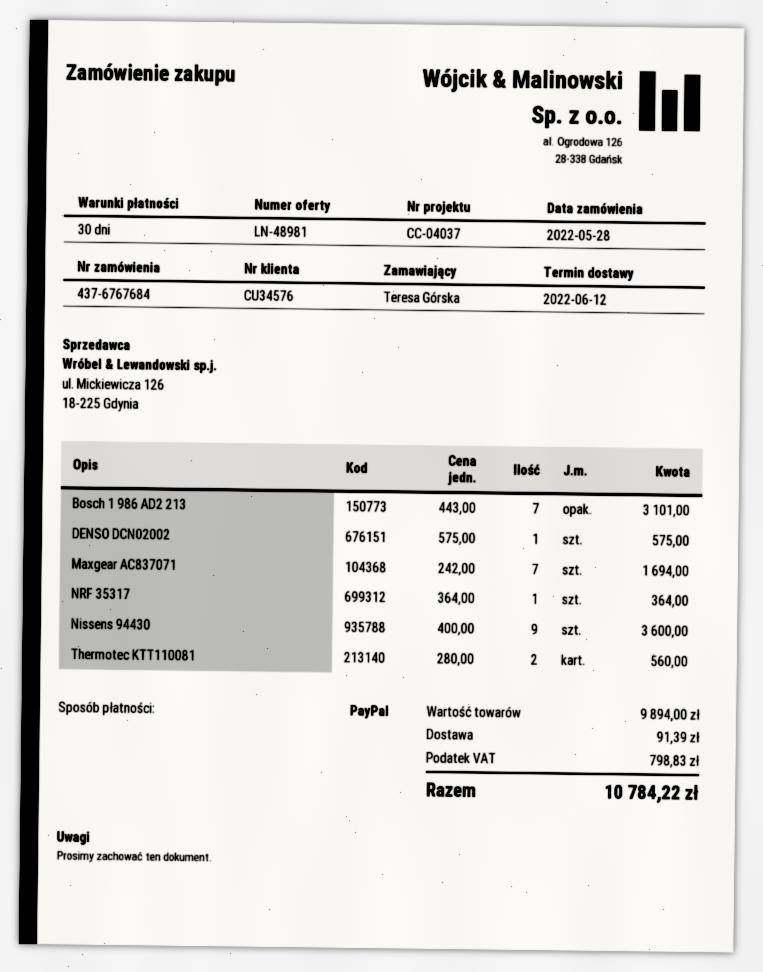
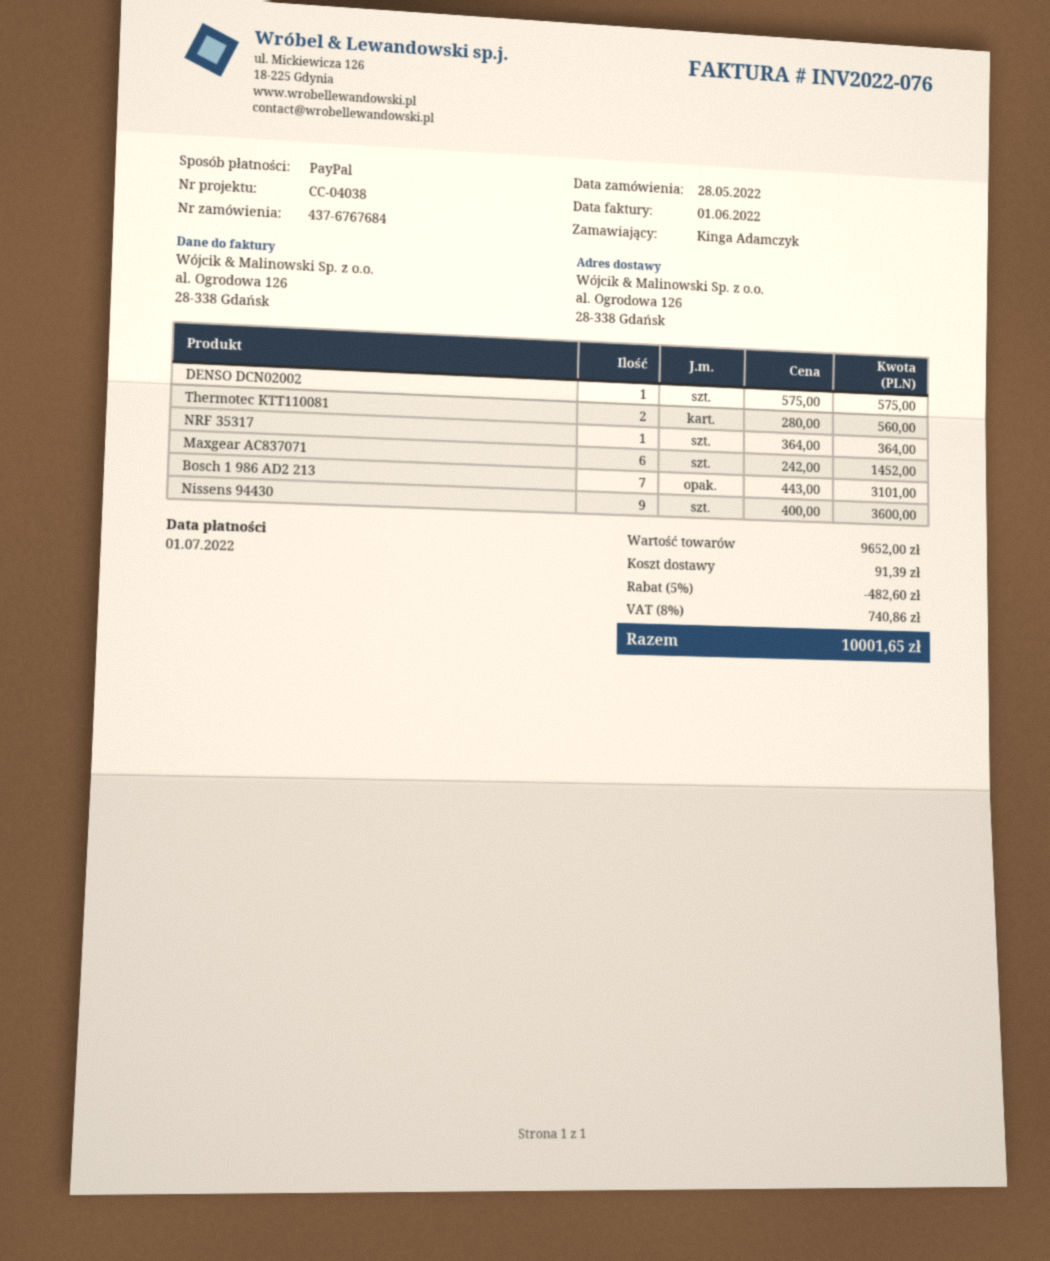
reference: CC-04037 -> CC-04038
ordered by: Teresa Górska -> Kinga Adamczyk
Maxgear AC837071: 7 x 242.00 = 1694.00 -> 6 x 242.00 = 1452.00
subtotal: 9894.00 -> 9652.00
discount: none -> 5% = 482.60
tax: 798.83 -> 740.86
total: 10784.22 -> 10001.65

